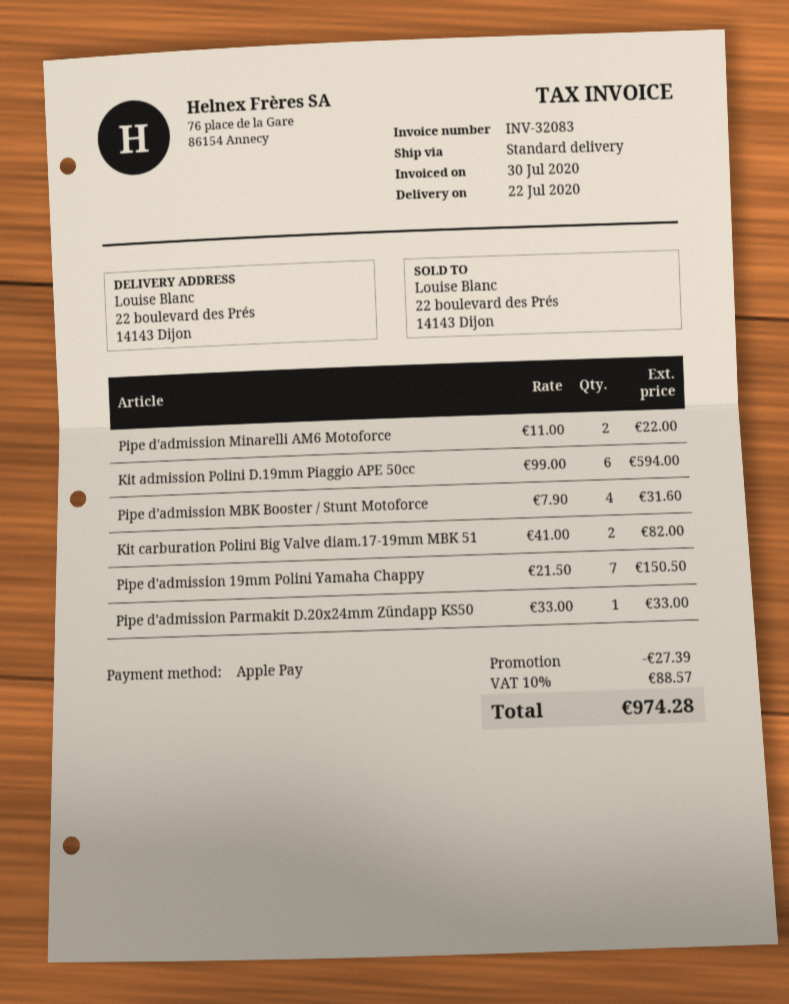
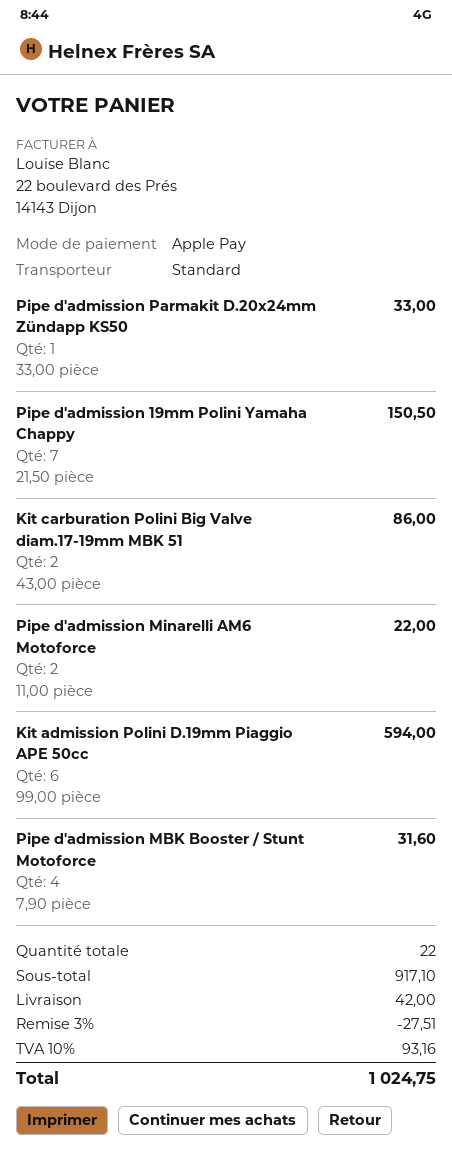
Kit carburation Polini Big Valve diam.17-19mm MBK 51: 2 x 41.00 = 82.00 -> 2 x 43.00 = 86.00
discount: 27.39 -> 27.51
shipping: none -> 42.00
tax: 10% = 88.57 -> 10% = 93.16
total: 974.28 -> 1024.75

